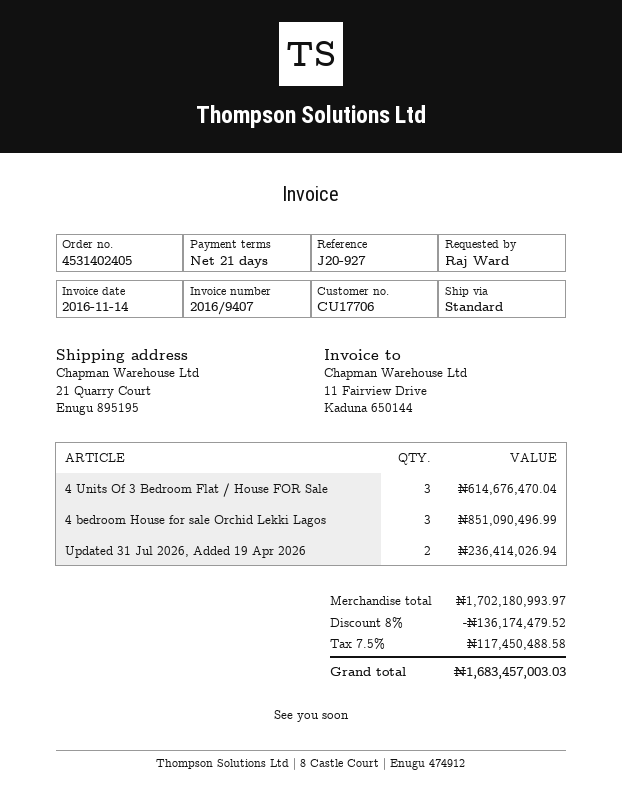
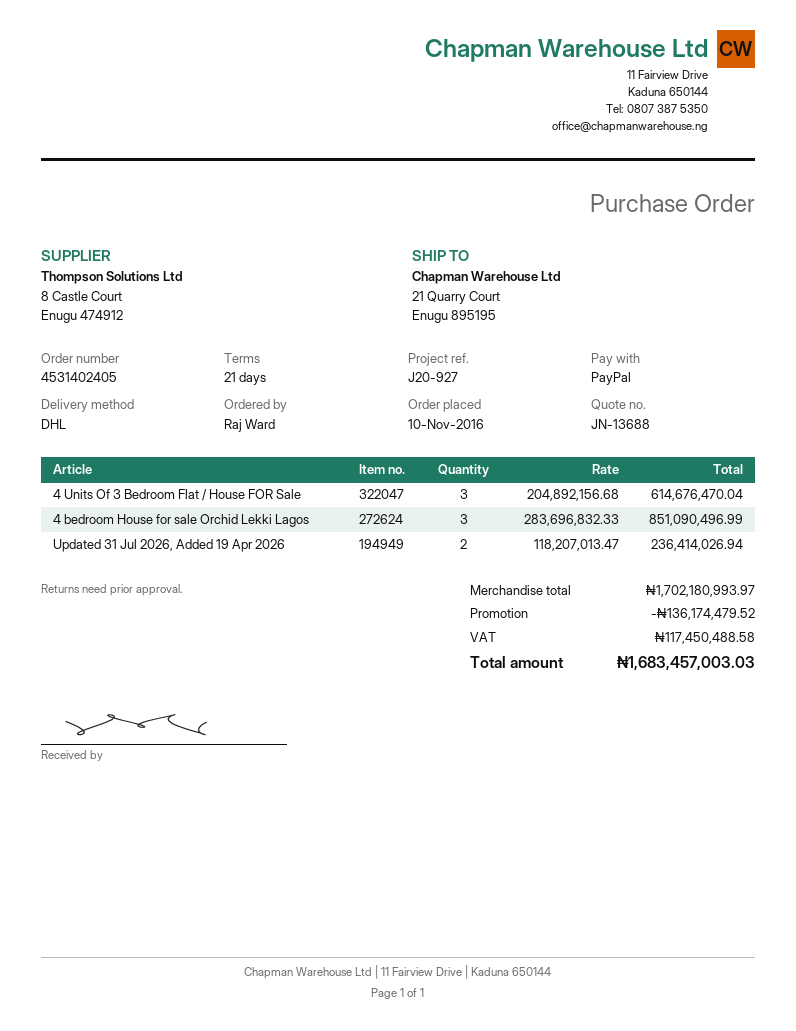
shipping method: standard -> DHL

